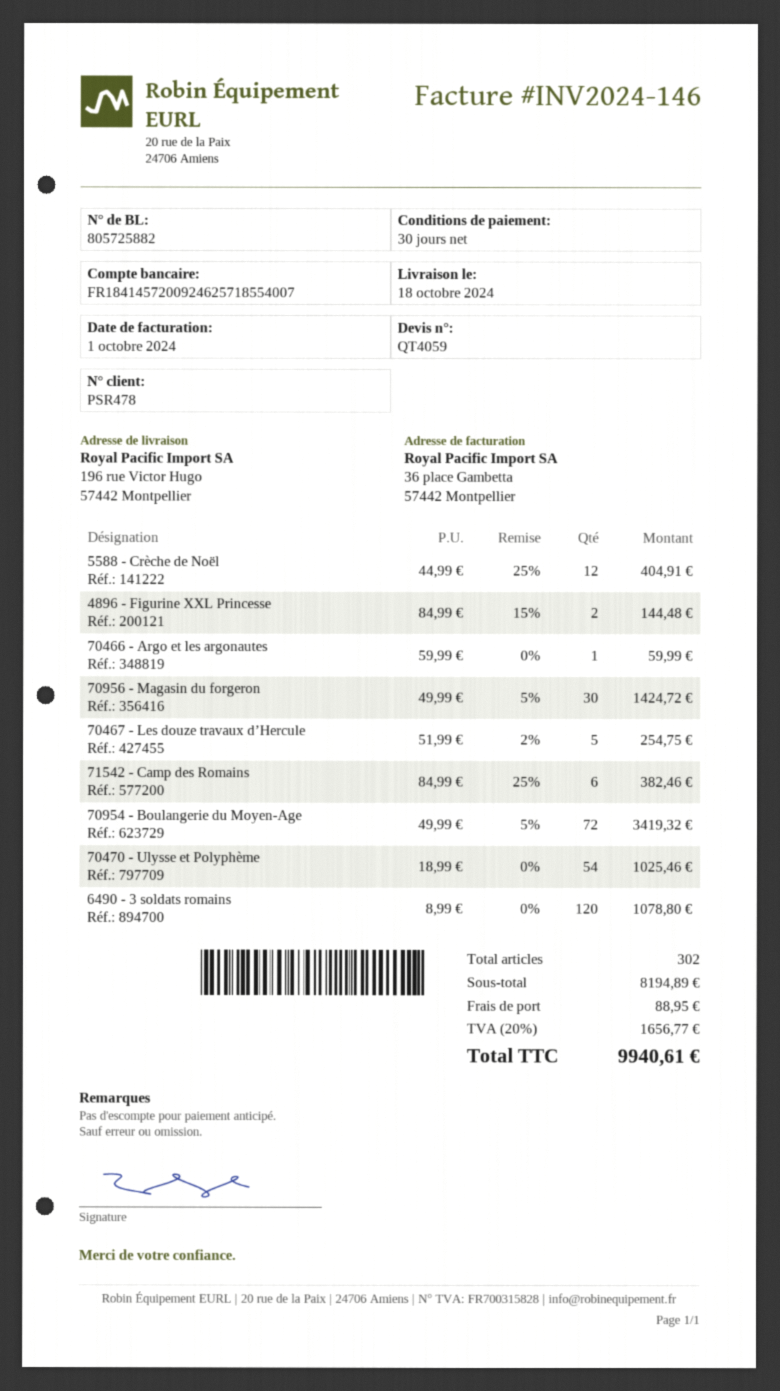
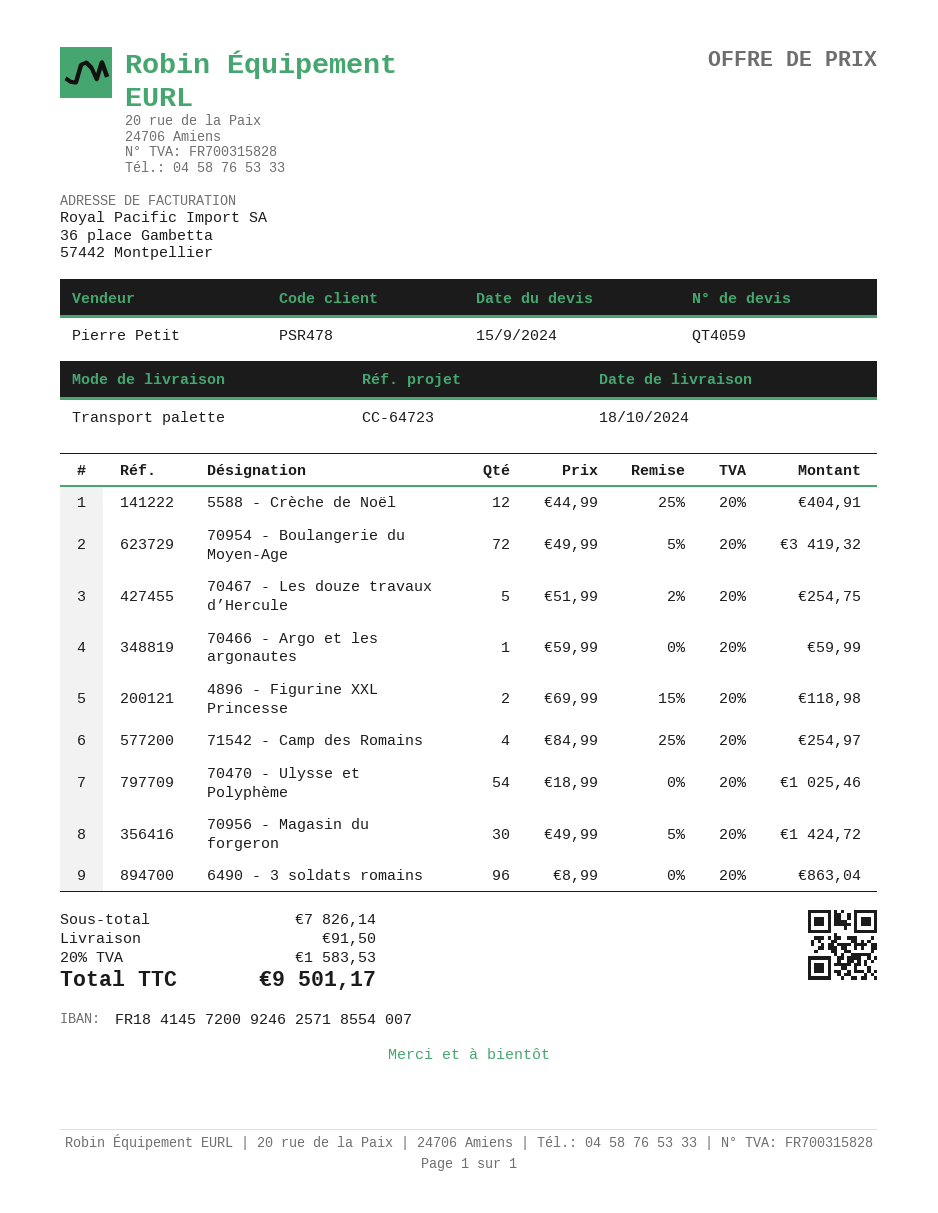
4896 - Figurine XXL Princesse: 2 x 84.99 - 15% = 144.48 -> 2 x 69.99 - 15% = 118.98
71542 - Camp des Romains: 6 x 84.99 - 25% = 382.46 -> 4 x 84.99 - 25% = 254.97
6490 - 3 soldats romains: 120 x 8.99 = 1078.80 -> 96 x 8.99 = 863.04
subtotal: 8194.89 -> 7826.14
shipping: 88.95 -> 91.50
tax: 20% = 1656.77 -> 20% = 1583.53
total: 9940.61 -> 9501.17

